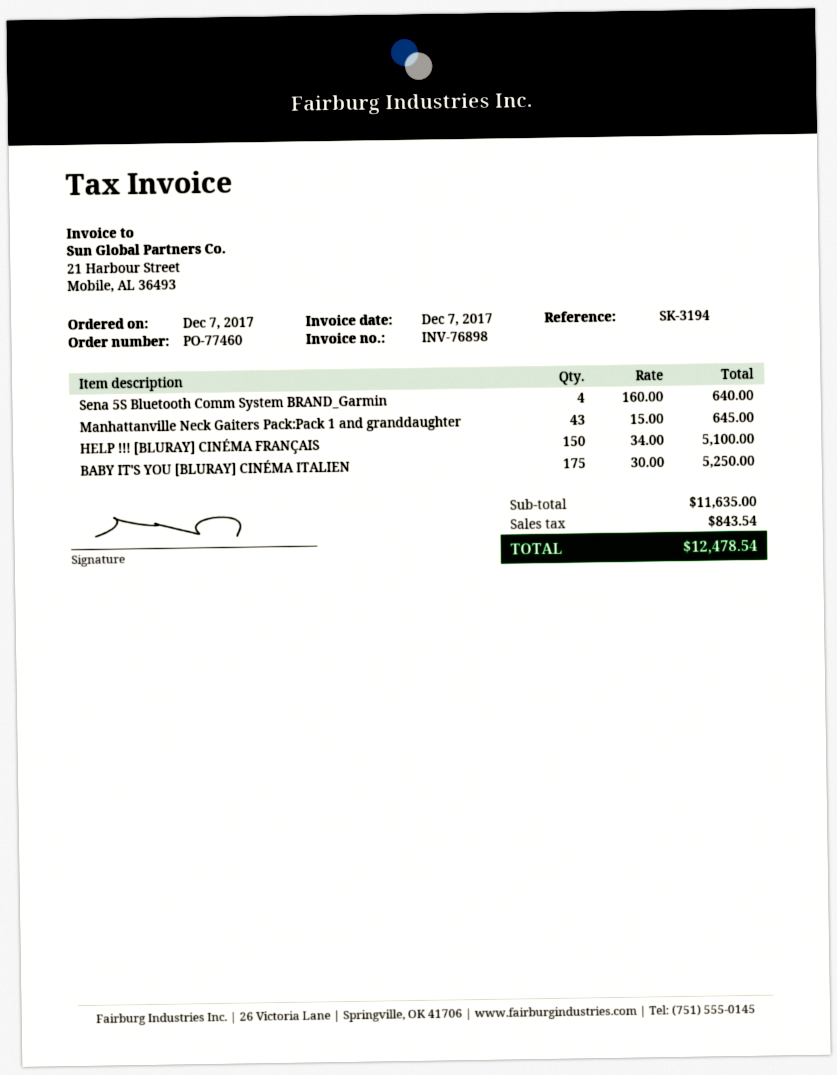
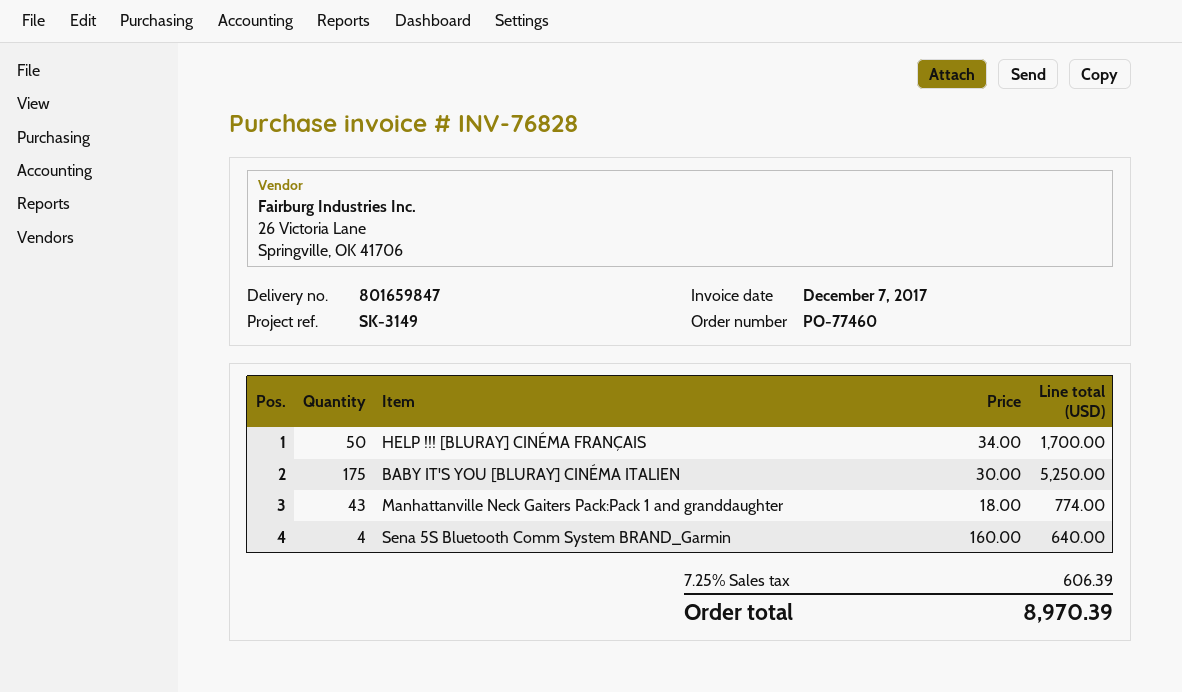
invoice number: INV-76898 -> INV-76828
reference: SK-3194 -> SK-3149
Manhattanville Neck Gaiters Pack:Pack 1 and granddaughter: 43 x 15.00 = 645.00 -> 43 x 18.00 = 774.00
HELP !!! [BLURAY] CINÉMA FRANÇAIS: 150 x 34.00 = 5100.00 -> 50 x 34.00 = 1700.00
tax: 843.54 -> 606.39
total: 12478.54 -> 8970.39

